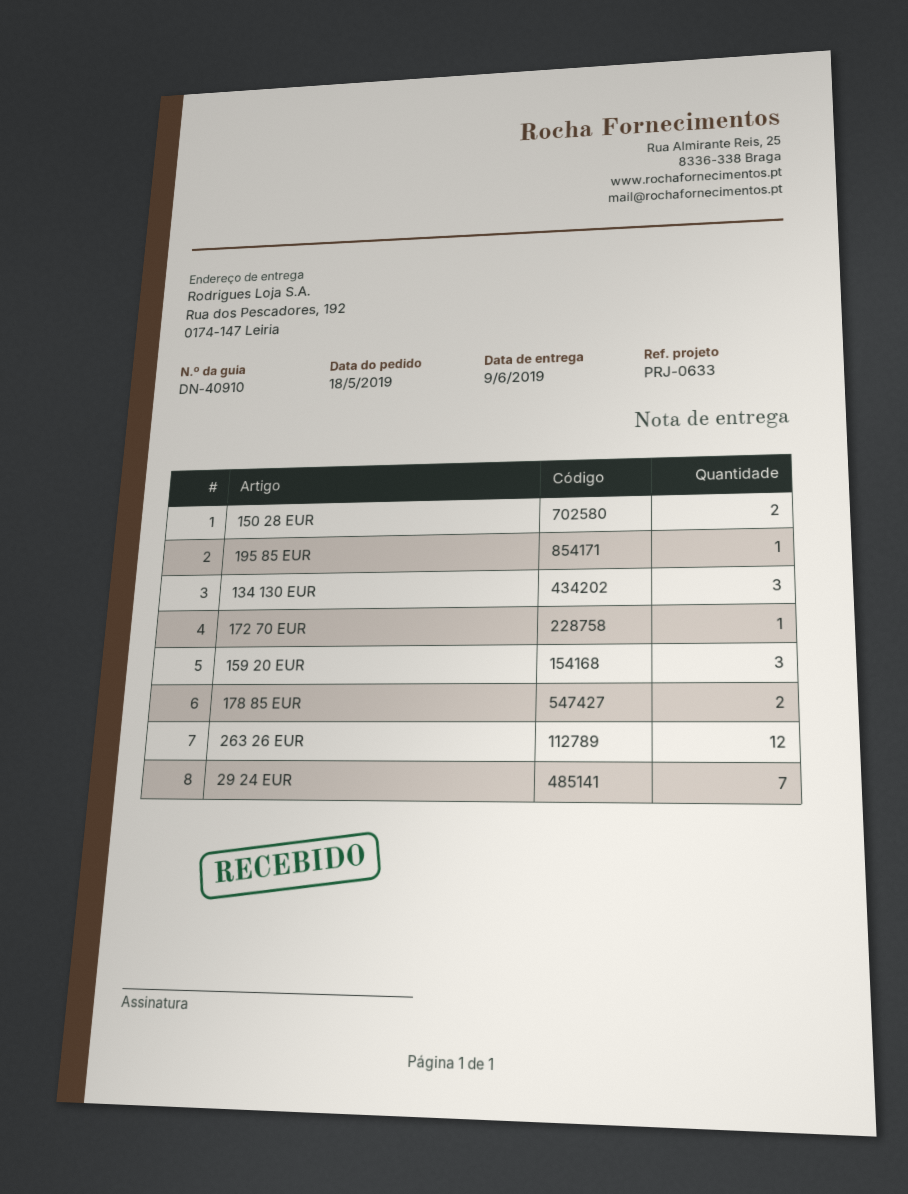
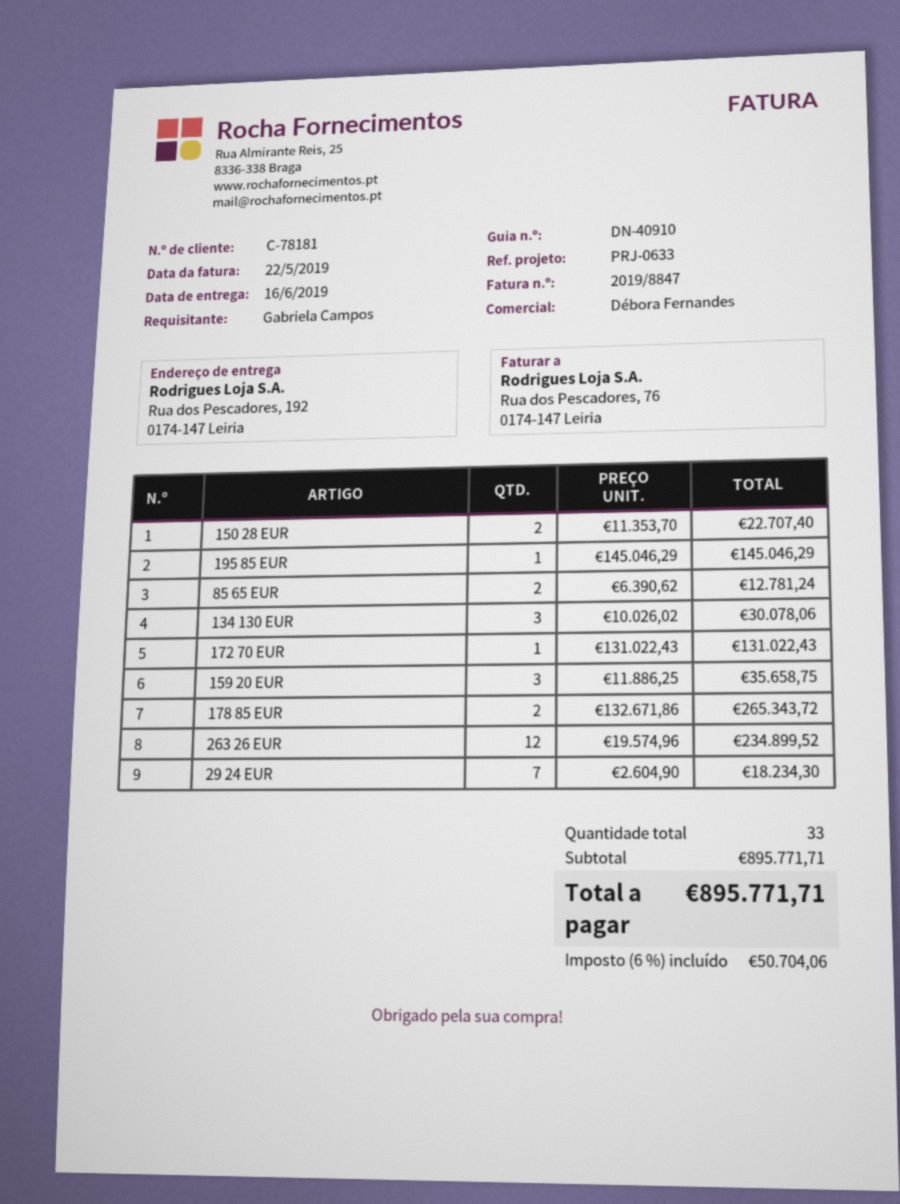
delivery date: 2019-06-09 -> 2019-06-16
85 65 EUR: none -> 2

